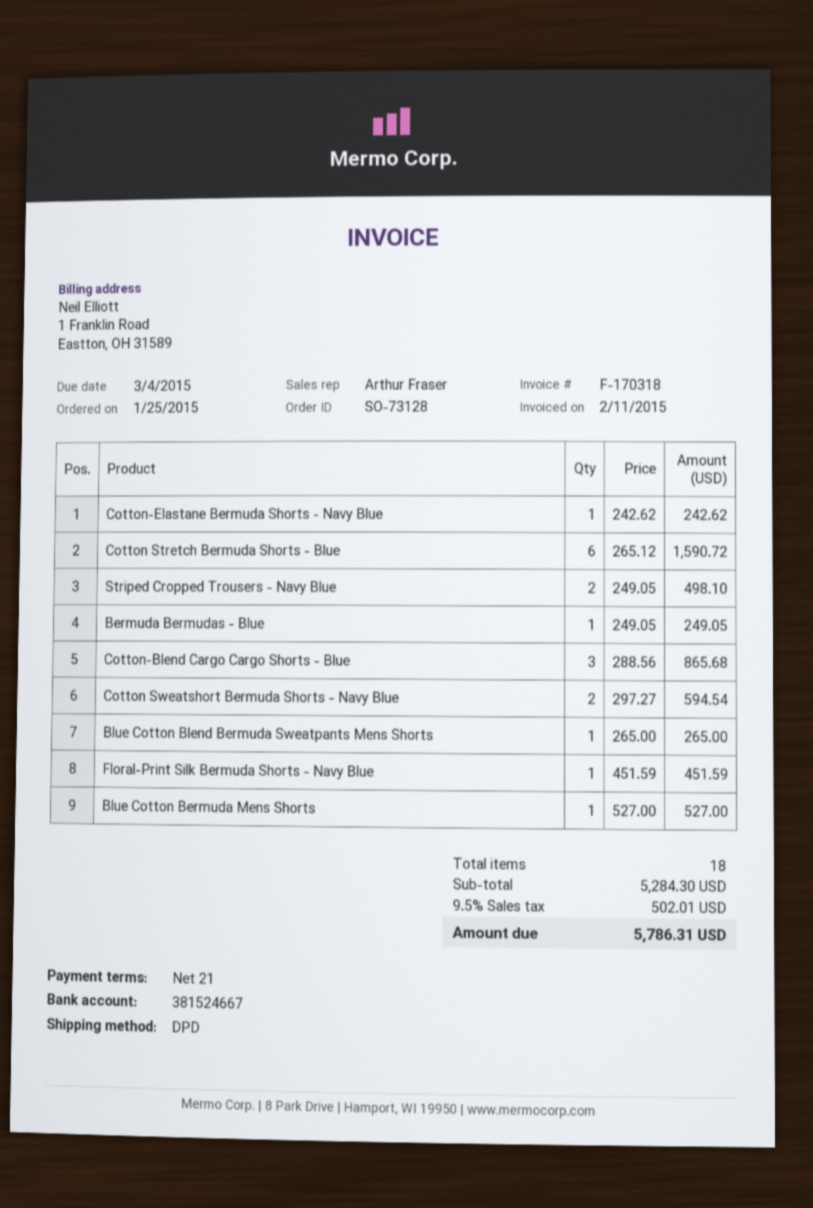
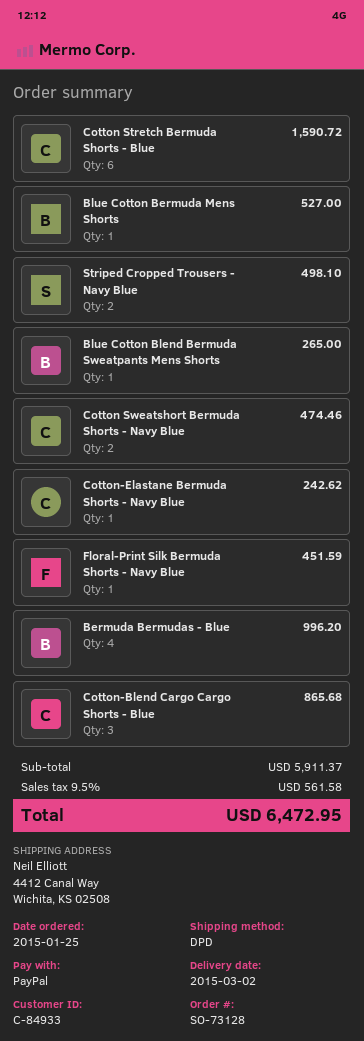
Bermuda Bermudas - Blue: 1 for 249.05 -> 4 for 996.20
Cotton Sweatshort Bermuda Shorts - Navy Blue: 2 for 594.54 -> 2 for 474.46
subtotal: 5284.30 -> 5911.37
tax: 9.5% = 502.01 -> 9.5% = 561.58
total: 5786.31 -> 6472.95

